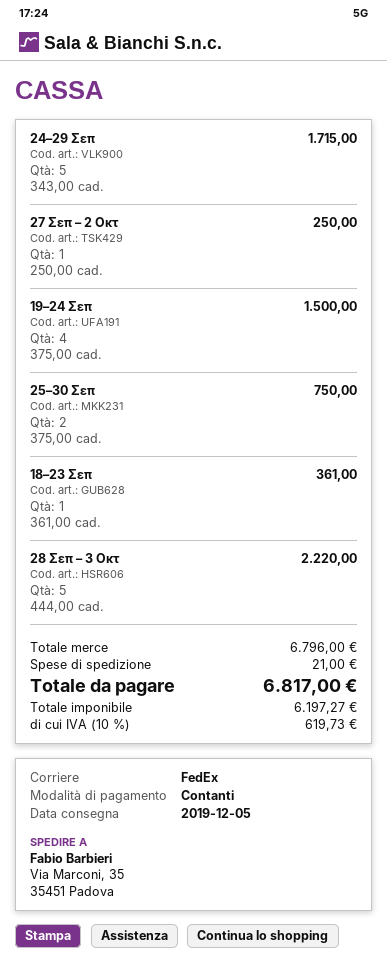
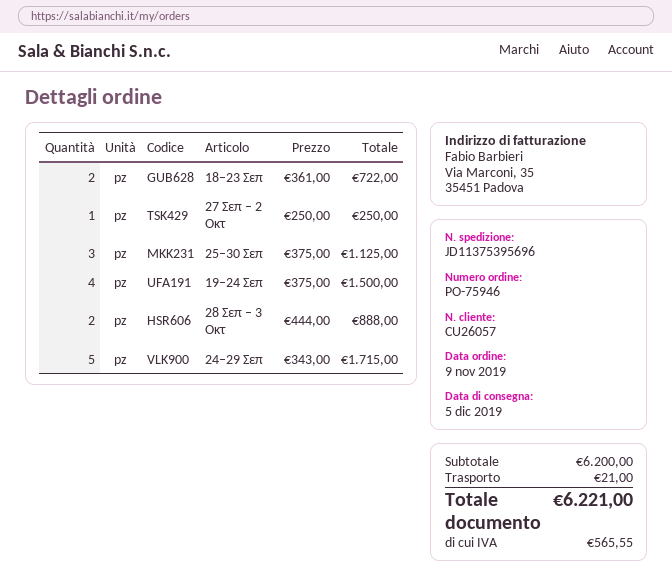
25–30 Σεπ: 2 x 375.00 = 750.00 -> 3 x 375.00 = 1125.00
18–23 Σεπ: 1 x 361.00 = 361.00 -> 2 x 361.00 = 722.00
28 Σεπ – 3 Οκτ: 5 x 444.00 = 2220.00 -> 2 x 444.00 = 888.00
subtotal: 6796.00 -> 6200.00
tax: 619.73 -> 565.55
total: 6817.00 -> 6221.00

